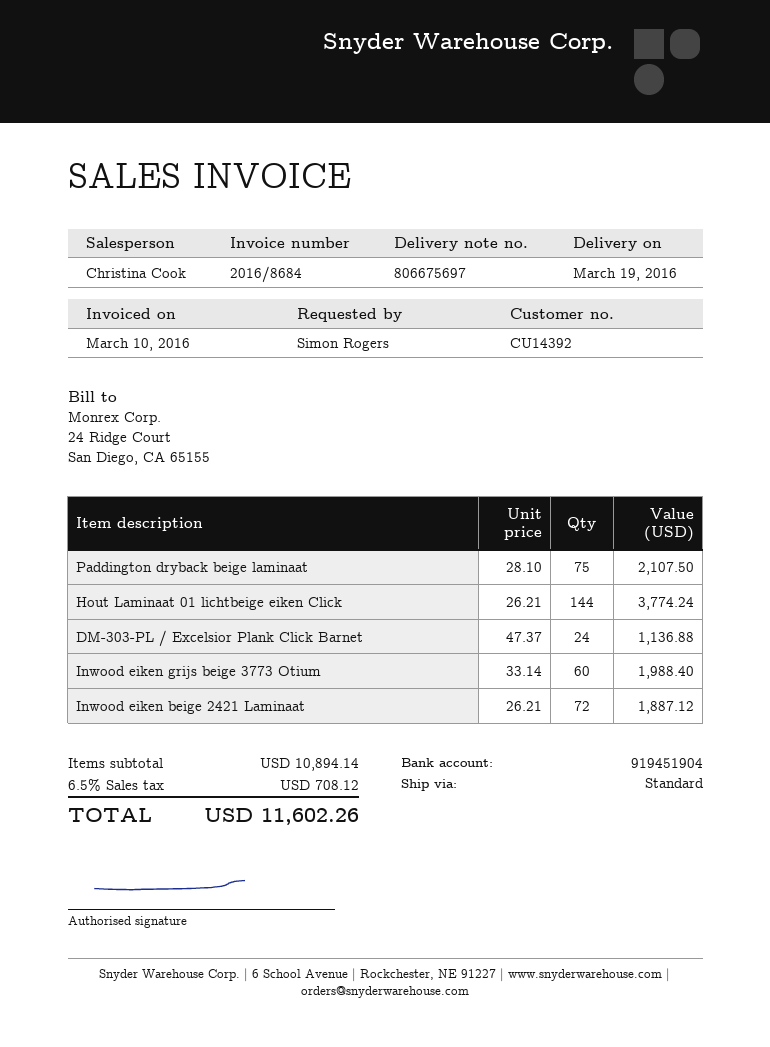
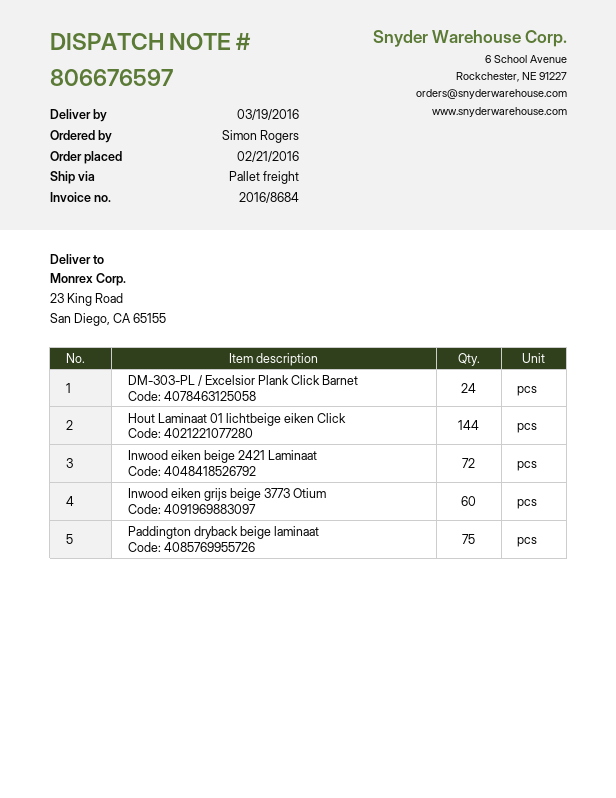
delivery note number: 806675697 -> 806676597
shipping method: standard -> pallet freight

